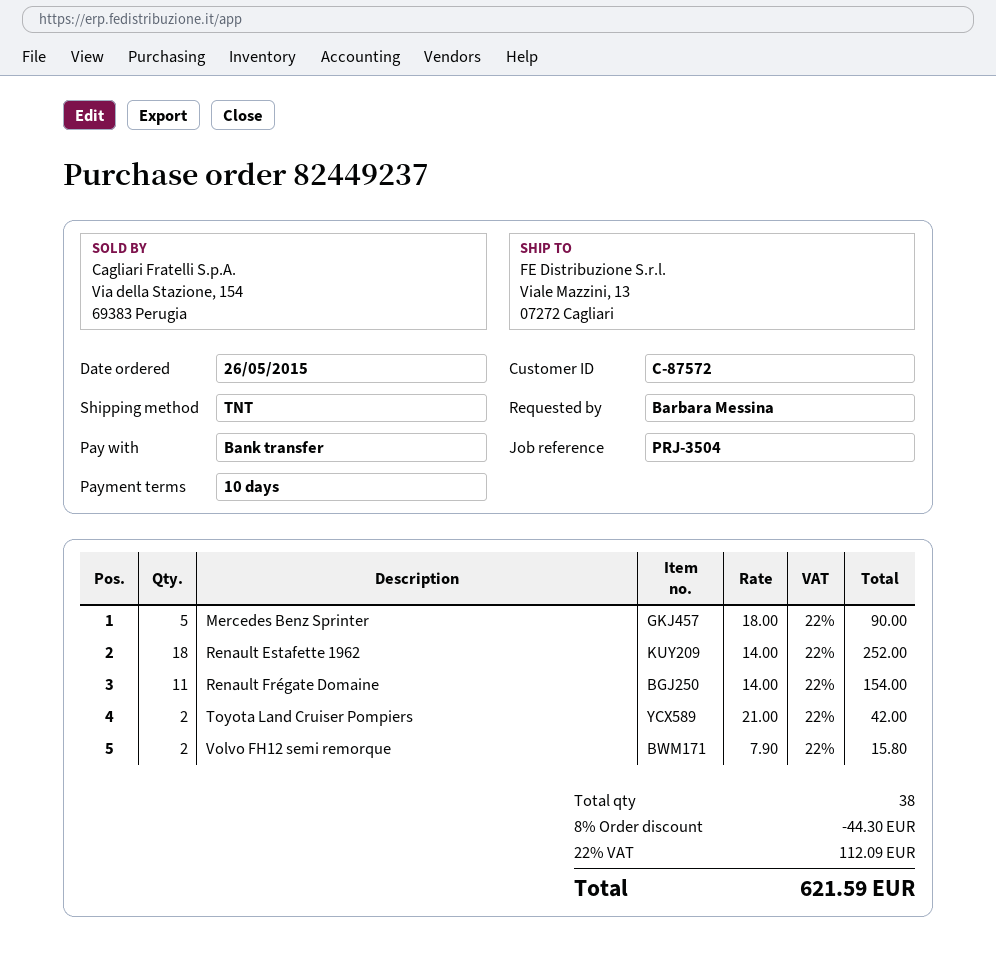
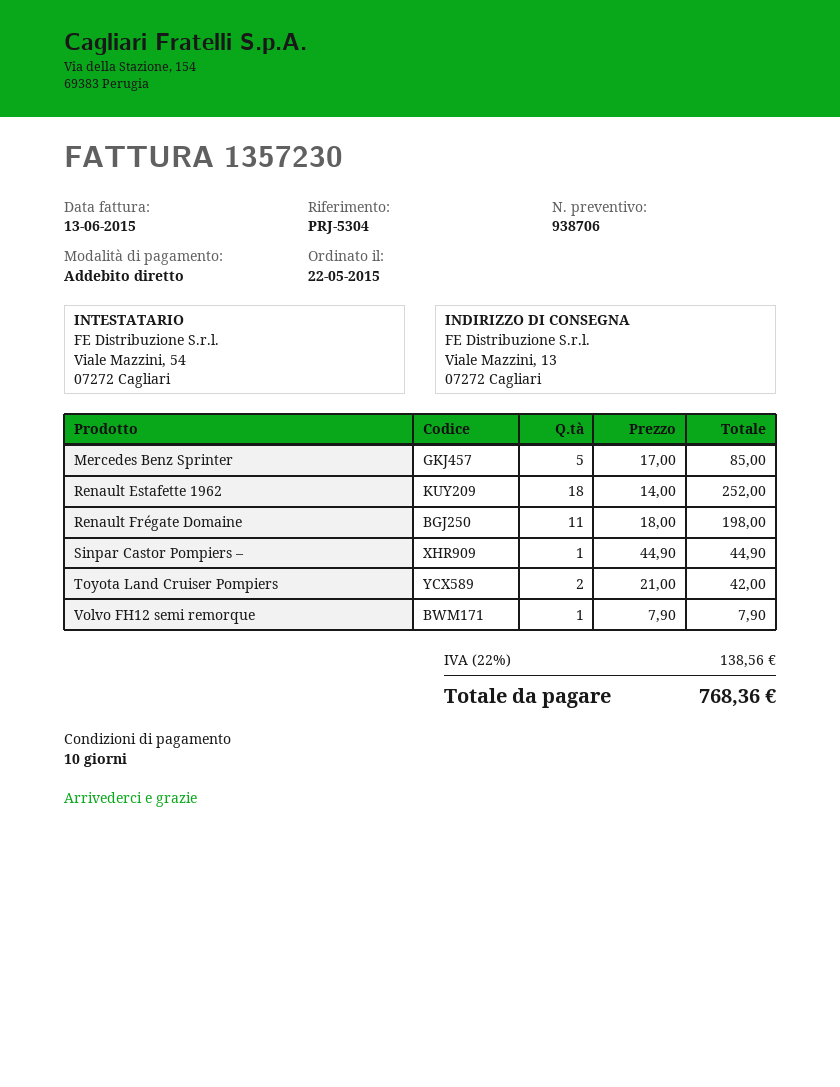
order date: 2015-05-26 -> 2015-05-22
reference: PRJ-3504 -> PRJ-5304
payment method: bank transfer -> direct debit
Mercedes Benz Sprinter: 5 x 18.00 = 90.00 -> 5 x 17.00 = 85.00
Renault Frégate Domaine: 11 x 14.00 = 154.00 -> 11 x 18.00 = 198.00
Volvo FH12 semi remorque: 2 x 7.90 = 15.80 -> 1 x 7.90 = 7.90
Sinpar Castor Pompiers –: none -> 1 x 44.90 = 44.90
discount: 8% = 44.30 -> none
tax: 22% = 112.09 -> 22% = 138.56
total: 621.59 -> 768.36

